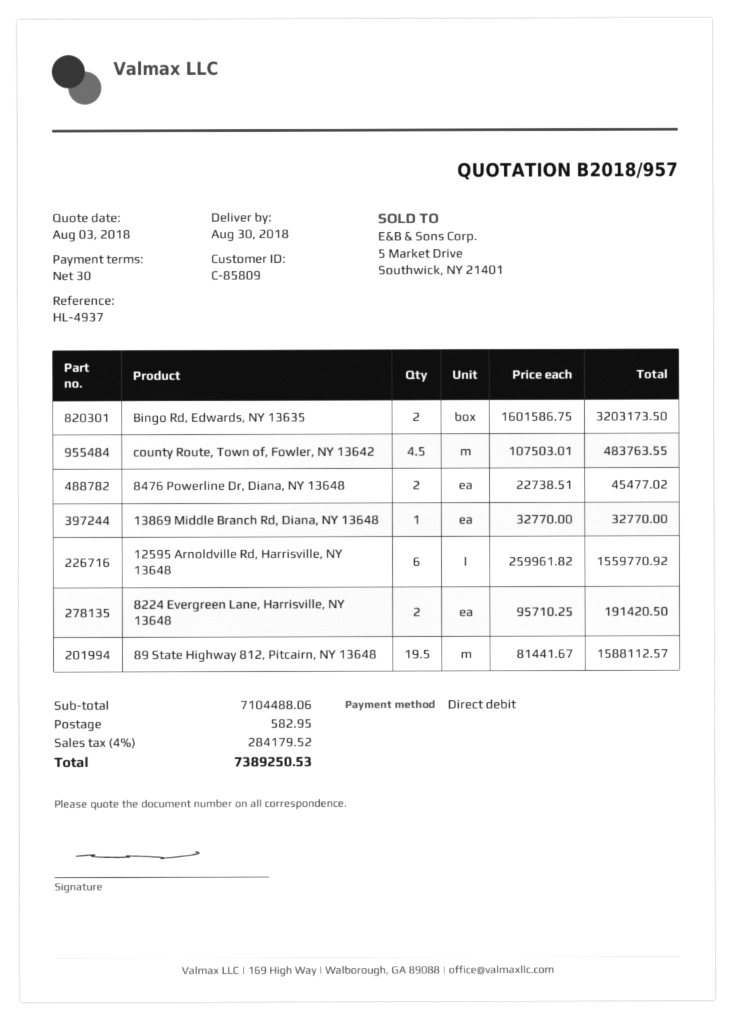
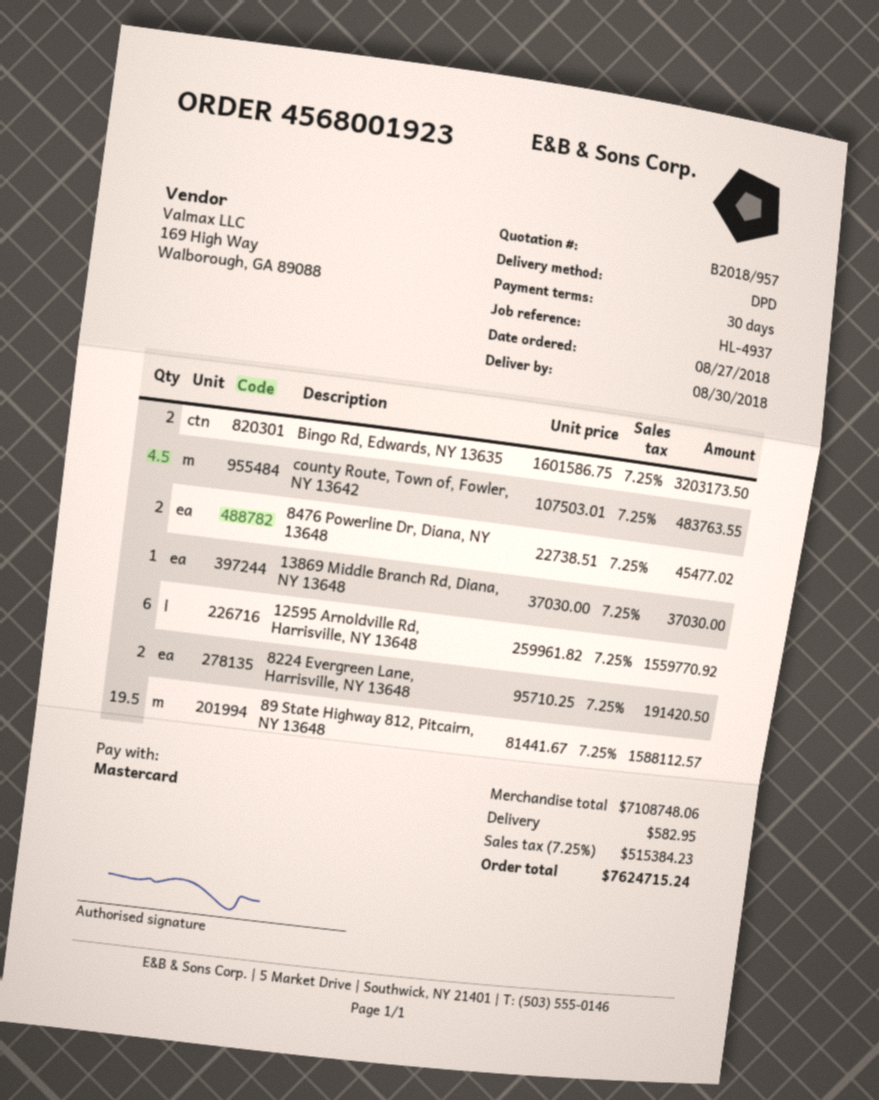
payment method: direct debit -> Mastercard
13869 Middle Branch Rd, Diana, NY 13648: 1 x 32770.00 = 32770.00 -> 1 x 37030.00 = 37030.00
subtotal: 7104488.06 -> 7108748.06
tax: 4% = 284179.52 -> 7.25% = 515384.23
total: 7389250.53 -> 7624715.24

